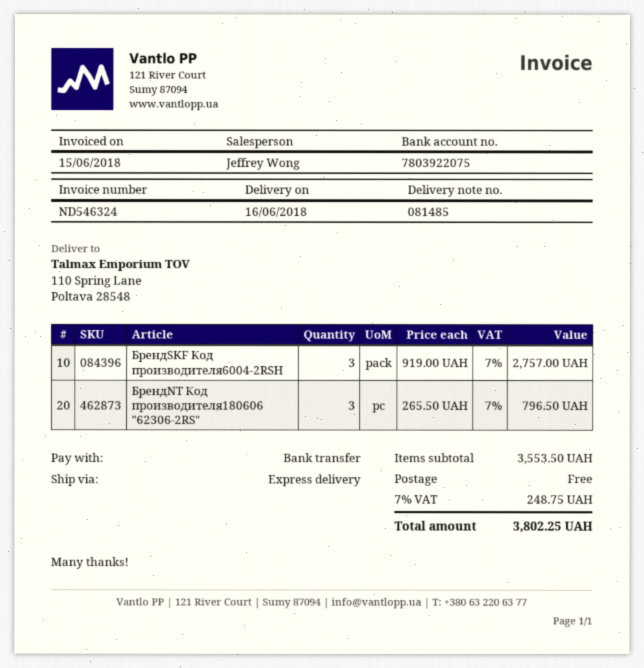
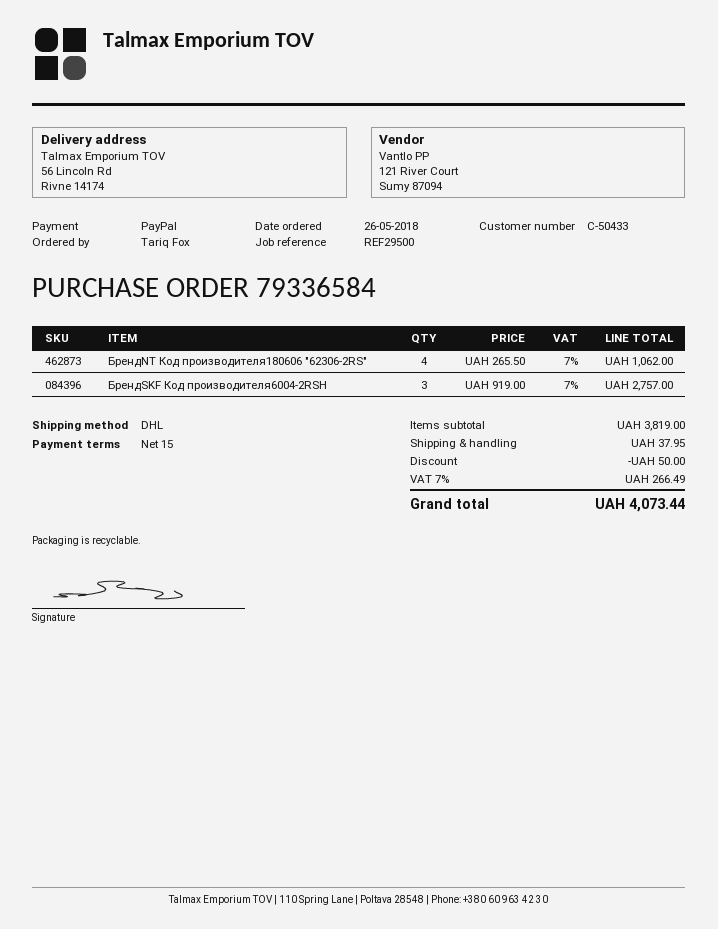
payment method: bank transfer -> PayPal
shipping method: express -> DHL
ship to: 110 Spring Lane, Poltava 28548 -> 56 Lincoln Rd, Rivne 14174
БрендNT Код производителя180606 "62306-2RS": 3 x 265.50 = 796.50 -> 4 x 265.50 = 1062.00
subtotal: 3553.50 -> 3819.00
discount: none -> 50.00
shipping: 0.00 -> 37.95
tax: 7% = 248.75 -> 7% = 266.49
total: 3802.25 -> 4073.44

